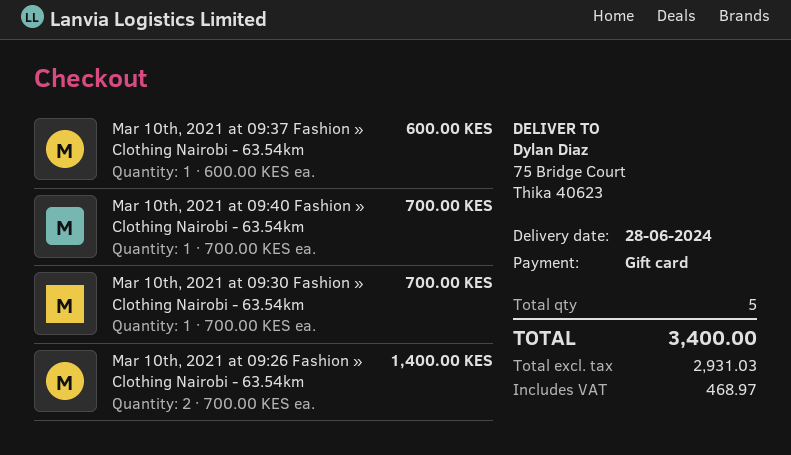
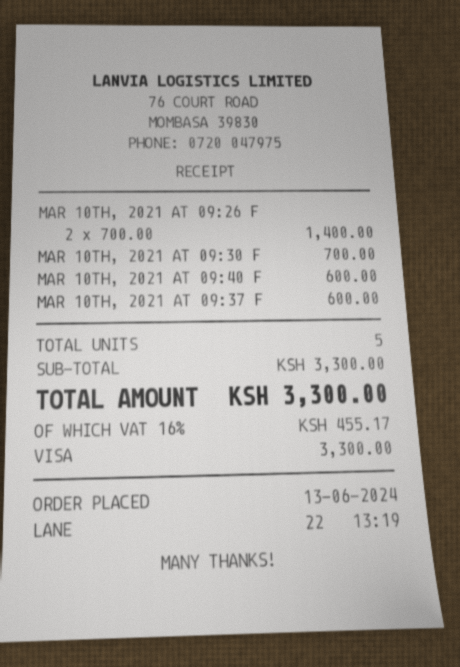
payment method: gift card -> Visa
Mar 10th, 2021 at 09:40 Fashion » Clothing Nairobi - 63.54km: 1 x 700.00 = 700.00 -> 1 x 600.00 = 600.00
tax: 468.97 -> 455.17
total: 3400.00 -> 3300.00

